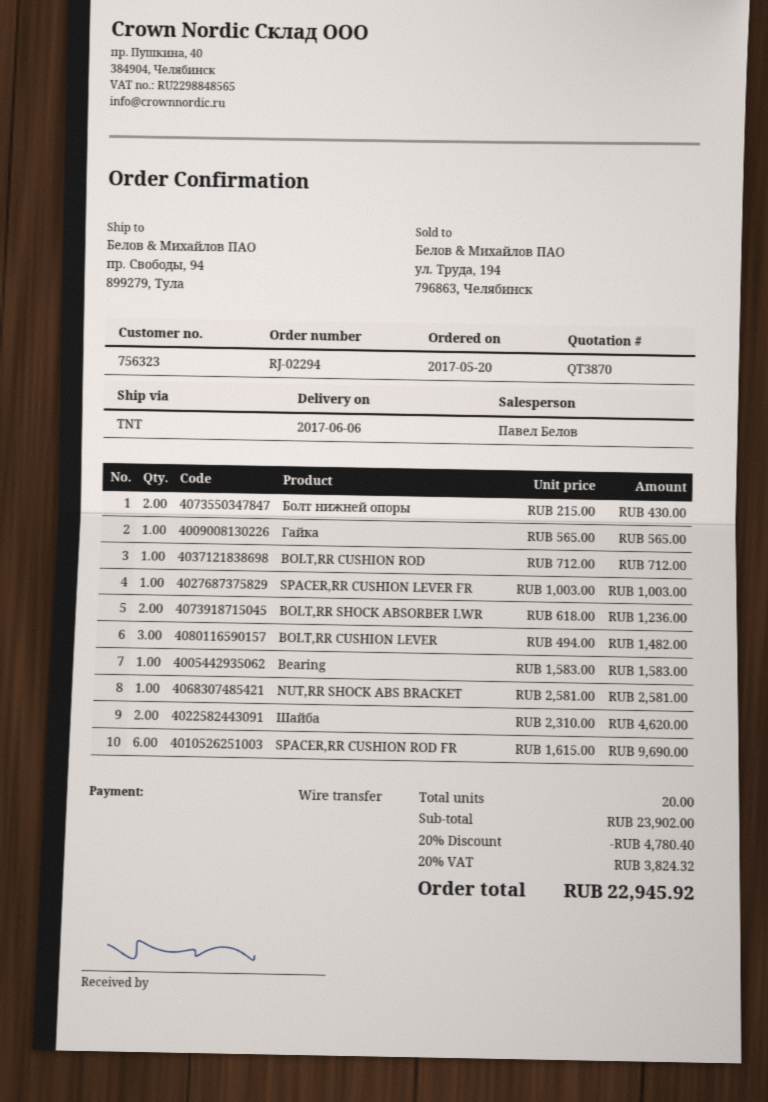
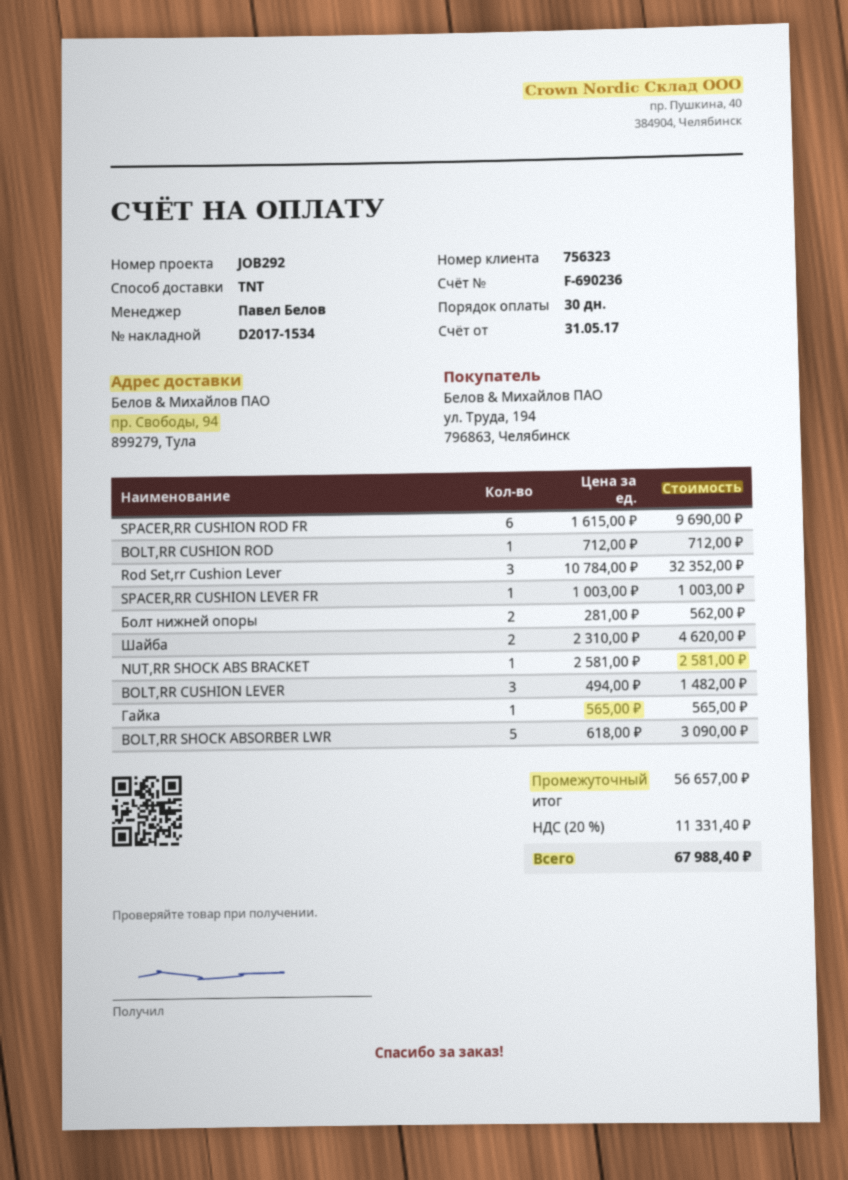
Болт нижней опоры: 2 x 215.00 = 430.00 -> 2 x 281.00 = 562.00
BOLT,RR SHOCK ABSORBER LWR: 2 x 618.00 = 1236.00 -> 5 x 618.00 = 3090.00
Bearing: 1 x 1583.00 = 1583.00 -> none
Rod Set,rr Cushion Lever: none -> 3 x 10784.00 = 32352.00
subtotal: 23902.00 -> 56657.00
discount: 20% = 4780.40 -> none
tax: 20% = 3824.32 -> 20% = 11331.40
total: 22945.92 -> 67988.40

